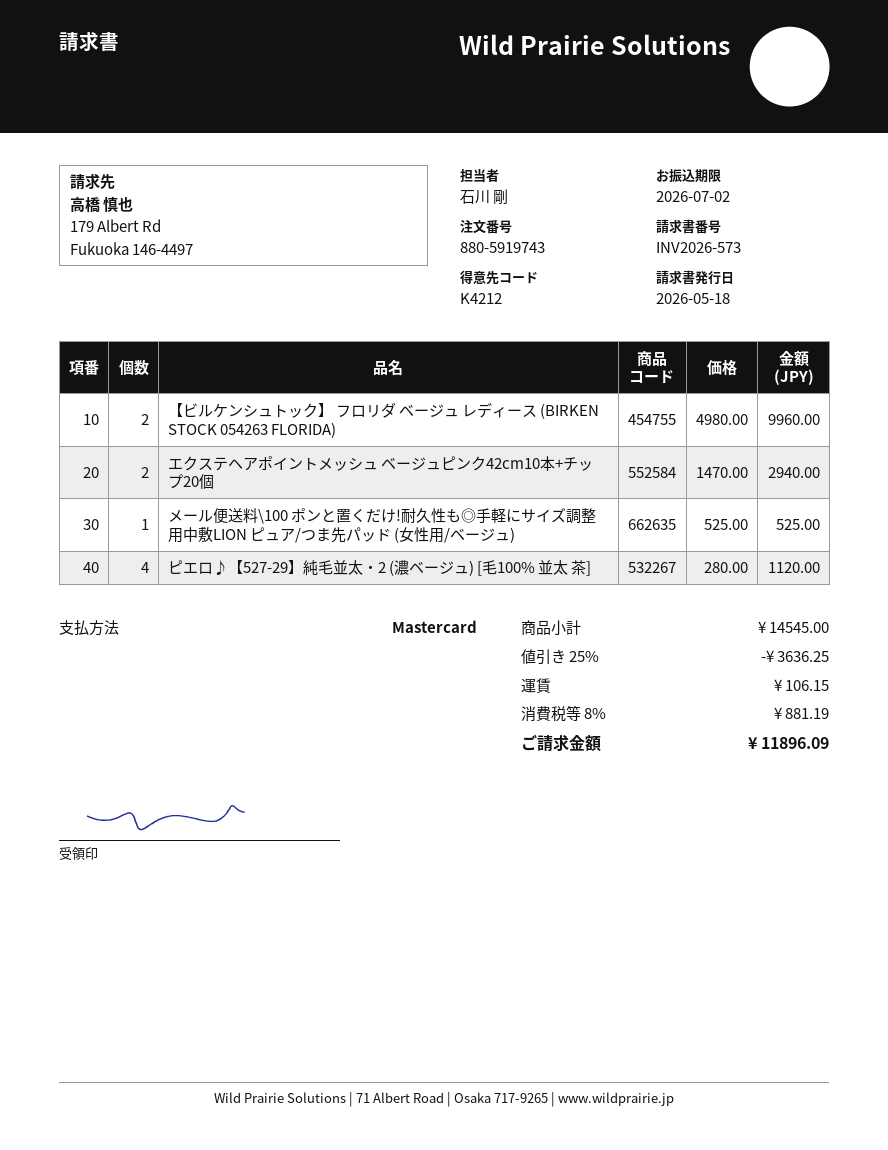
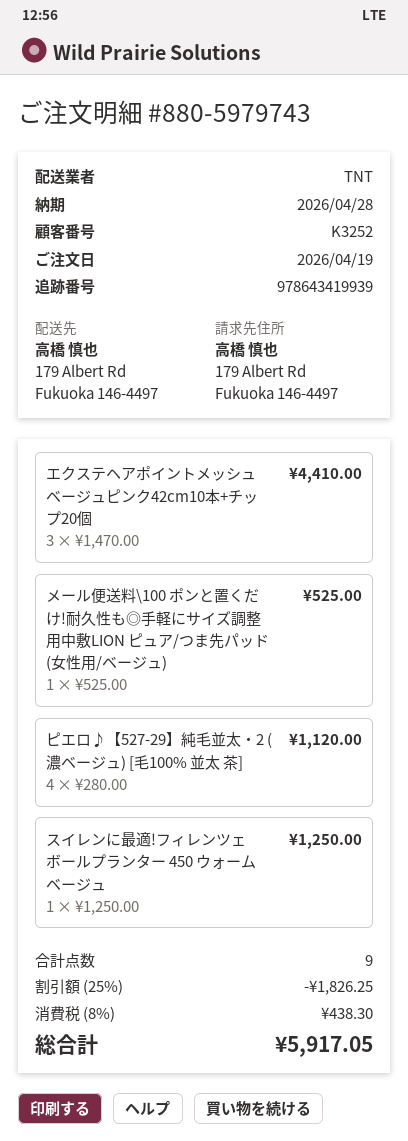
order number: 880-5919743 -> 880-5979743
customer number: K4212 -> K3252
【ビルケンシュトック】 フロリダ ベージュ レディース (BIRKEN STOCK 054263 FLORIDA): 2 x 4980.00 = 9960.00 -> none
エクステヘアポイントメッシュ ベージュピンク42cm10本+チップ20個: 2 x 1470.00 = 2940.00 -> 3 x 1470.00 = 4410.00
スイレンに最適!フィレンツェボールプランター 450 ウォームベージュ: none -> 1 x 1250.00 = 1250.00
discount: 25% = 3636.25 -> 25% = 1826.25
shipping: 106.15 -> none
tax: 8% = 881.19 -> 8% = 438.30
total: 11896.09 -> 5917.05

